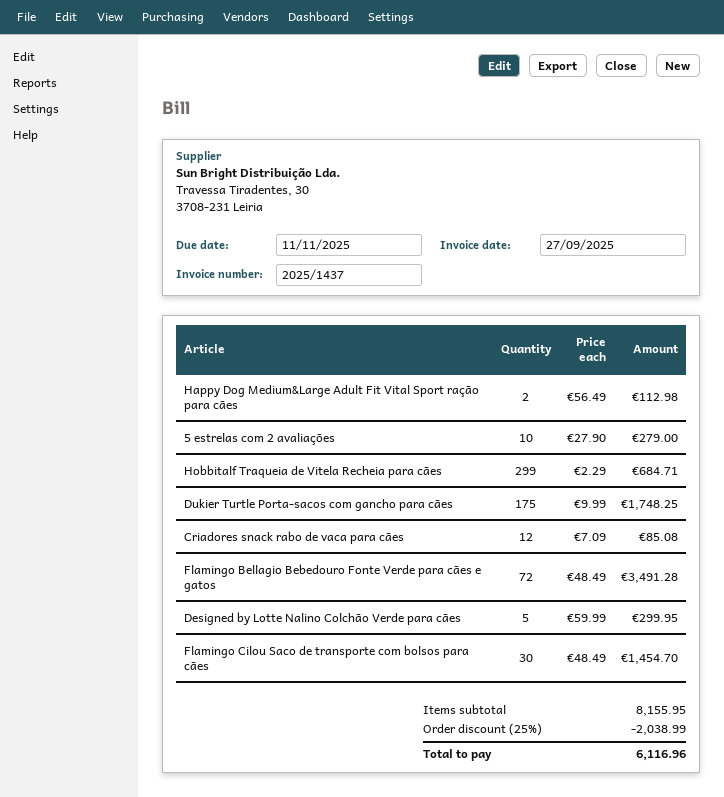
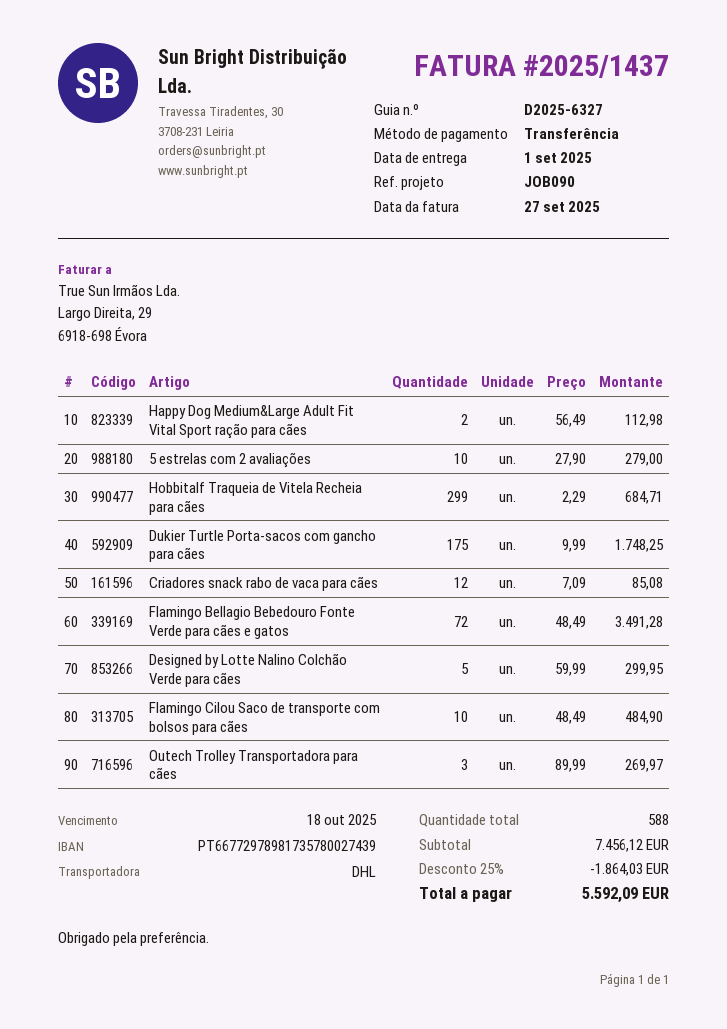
due date: 2025-11-11 -> 2025-10-18
Flamingo Cilou Saco de transporte com bolsos para cães: 30 x 48.49 = 1454.70 -> 10 x 48.49 = 484.90
Outech Trolley Transportadora para cães: none -> 3 x 89.99 = 269.97
subtotal: 8155.95 -> 7456.12
discount: 25% = 2038.99 -> 25% = 1864.03
total: 6116.96 -> 5592.09

